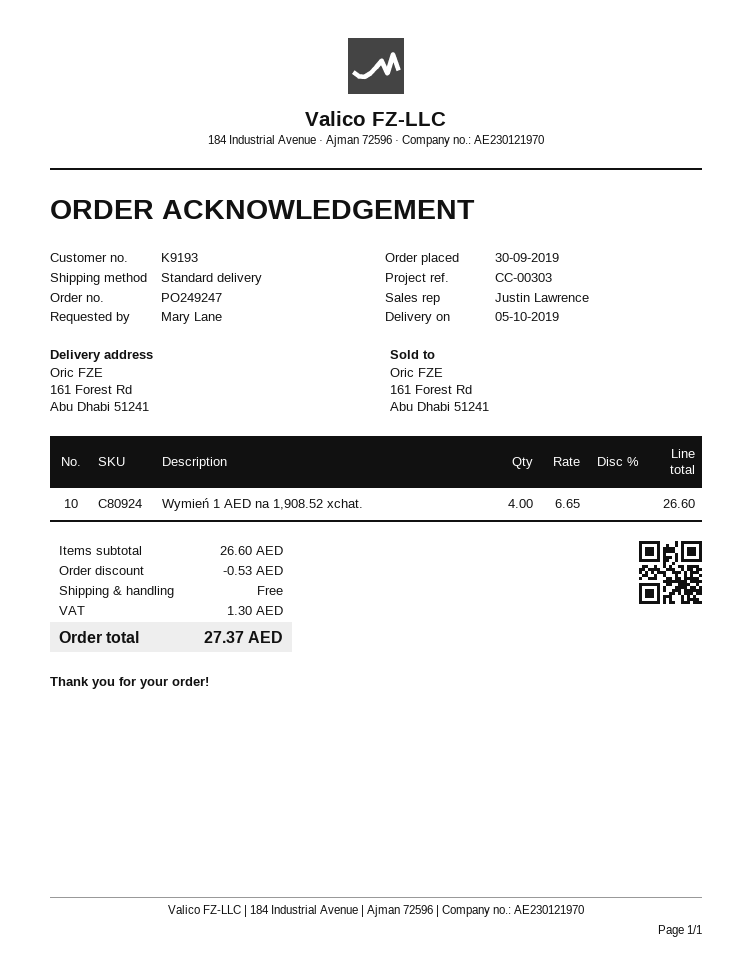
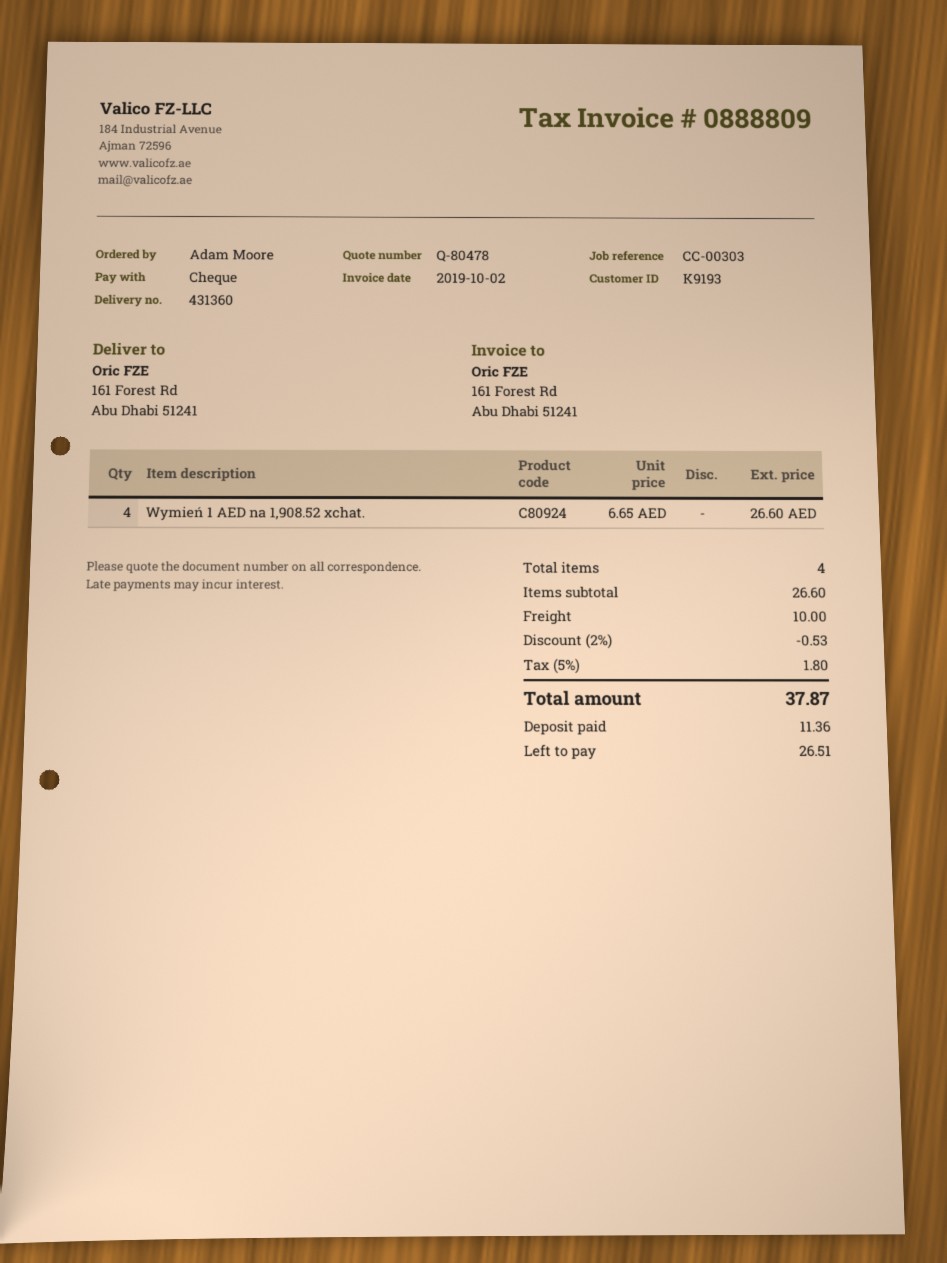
ordered by: Mary Lane -> Adam Moore
shipping: 0.00 -> 10.00
tax: 1.30 -> 1.80
total: 27.37 -> 37.87

